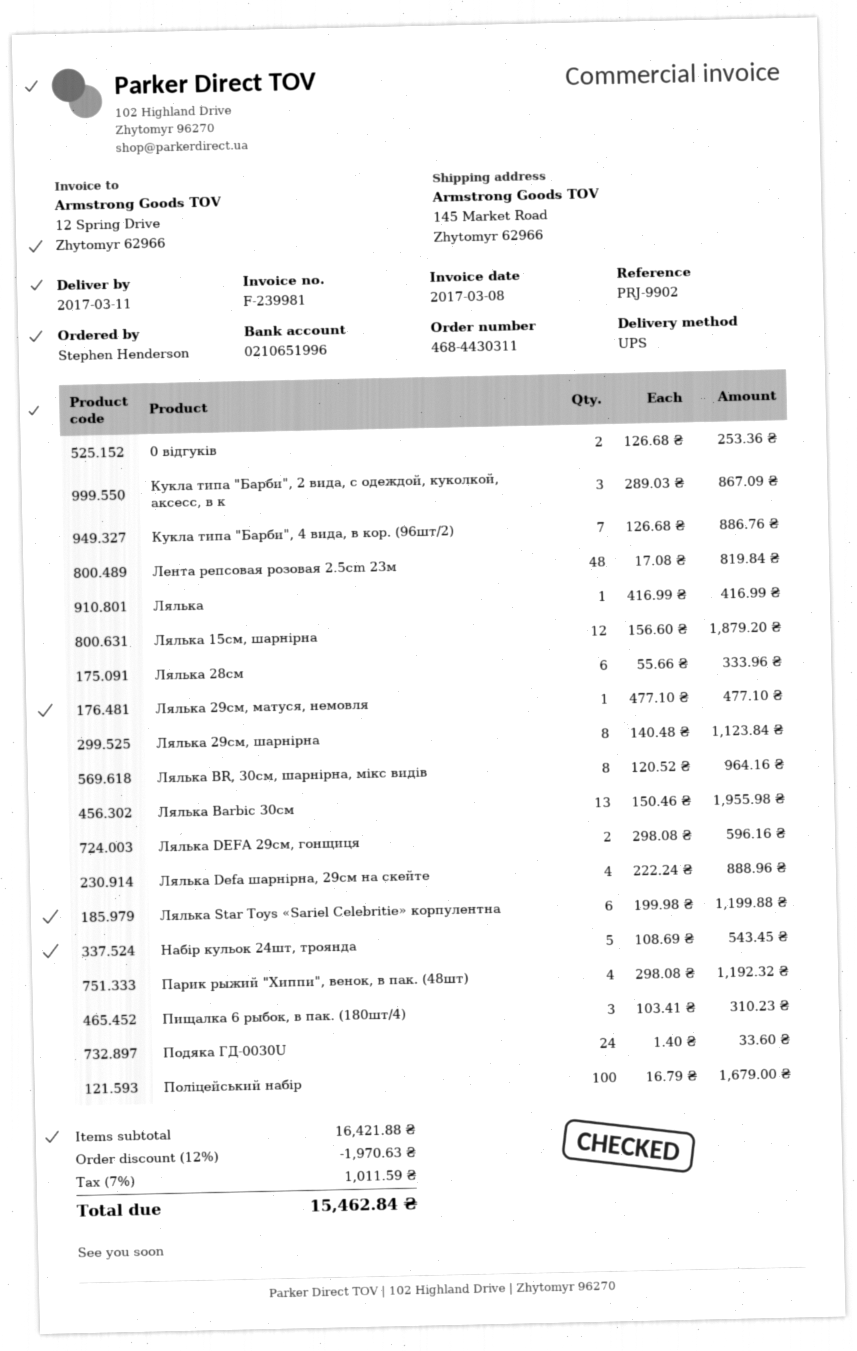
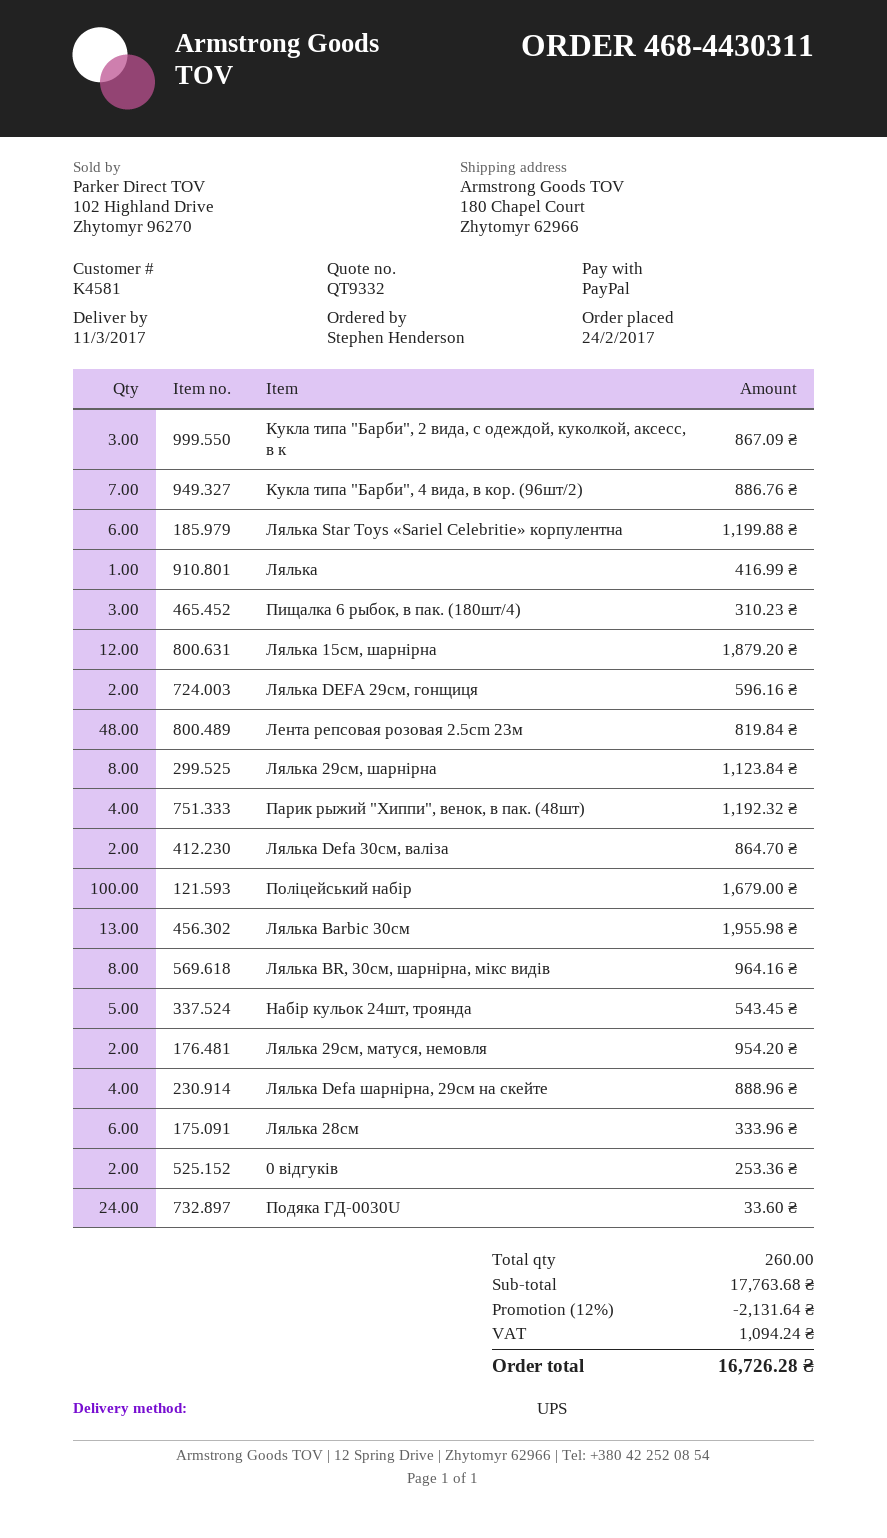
ship to: 145 Market Road, Zhytomyr 62966 -> 180 Chapel Court, Zhytomyr 62966
Лялька 29см, матуся, немовля: 1 for 477.10 -> 2 for 954.20
Лялька Defa 30см, валіза: none -> 2 for 864.70
subtotal: 16421.88 -> 17763.68
discount: 12% = 1970.63 -> 12% = 2131.64
tax: 1011.59 -> 1094.24
total: 15462.84 -> 16726.28

